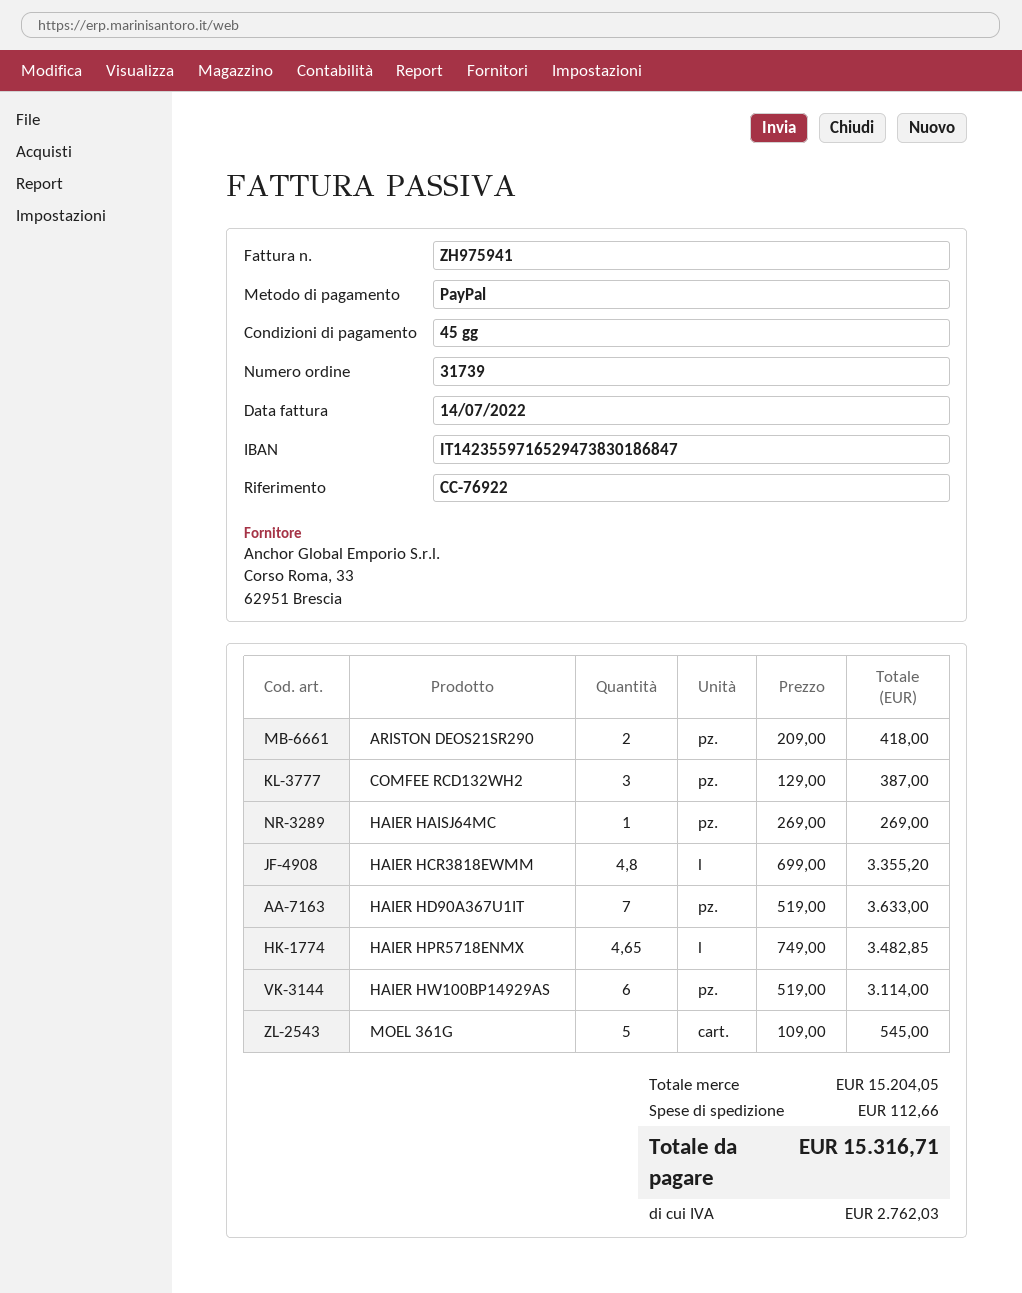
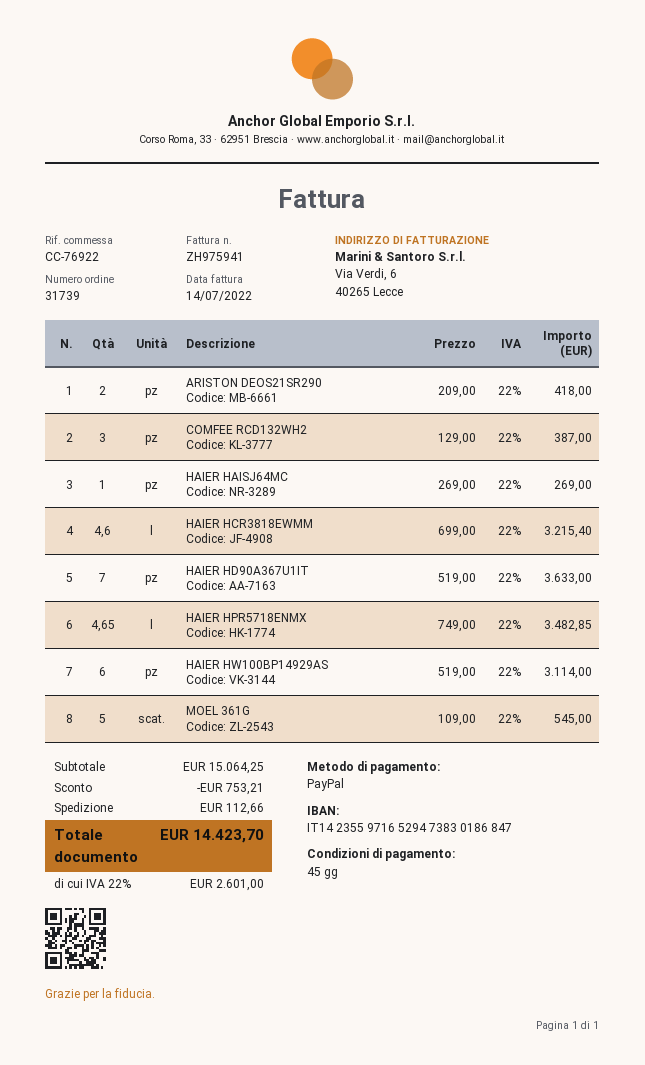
HAIER HCR3818EWMM: 4.8 x 699.00 = 3355.20 -> 4.6 x 699.00 = 3215.40
subtotal: 15204.05 -> 15064.25
discount: none -> 753.21
tax: 2762.03 -> 2601.00
total: 15316.71 -> 14423.70

